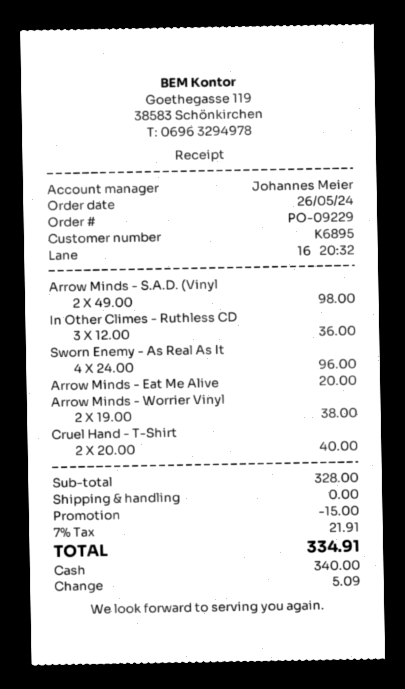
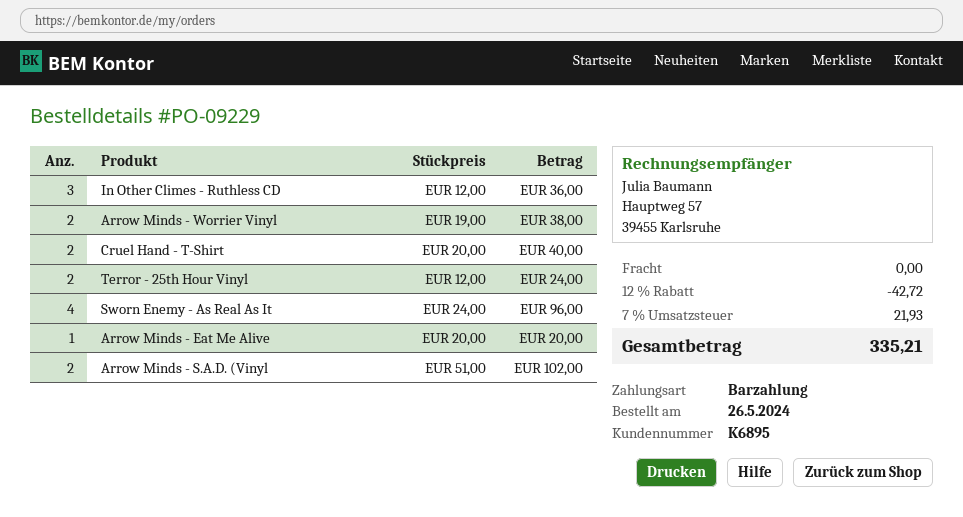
Arrow Minds - S.A.D. (Vinyl: 2 x 49.00 = 98.00 -> 2 x 51.00 = 102.00
Terror - 25th Hour Vinyl: none -> 2 x 12.00 = 24.00
discount: 15.00 -> 42.72
tax: 7% = 21.91 -> 7% = 21.93
total: 334.91 -> 335.21

